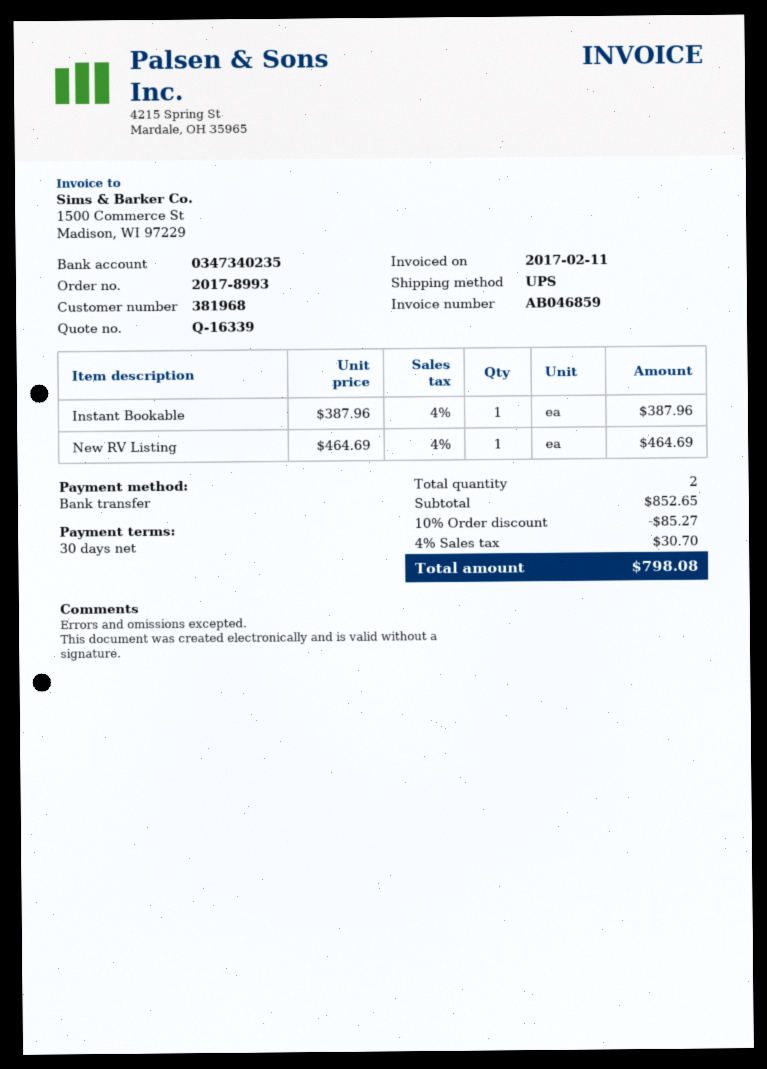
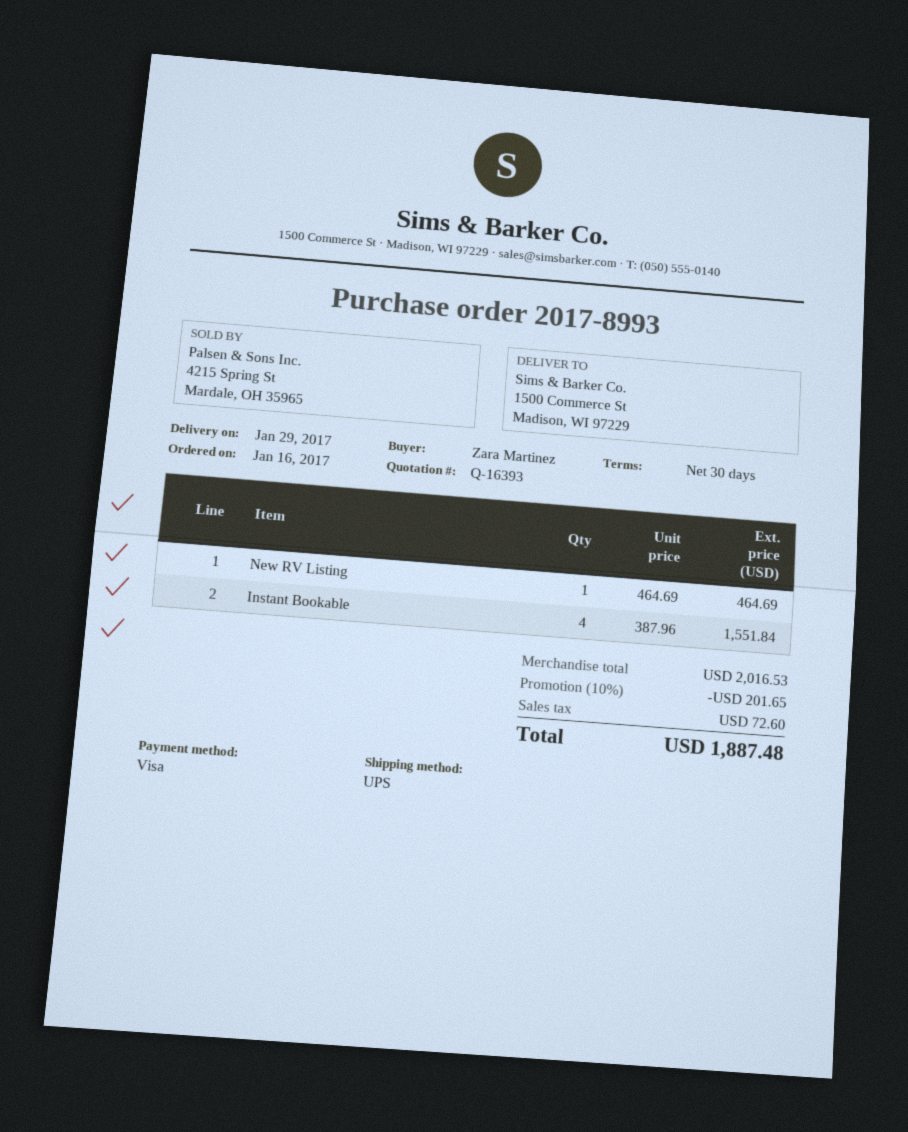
quote number: Q-16339 -> Q-16393
payment method: bank transfer -> Visa
Instant Bookable: 1 x 387.96 = 387.96 -> 4 x 387.96 = 1551.84
subtotal: 852.65 -> 2016.53
discount: 10% = 85.27 -> 10% = 201.65
tax: 30.70 -> 72.60
total: 798.08 -> 1887.48

